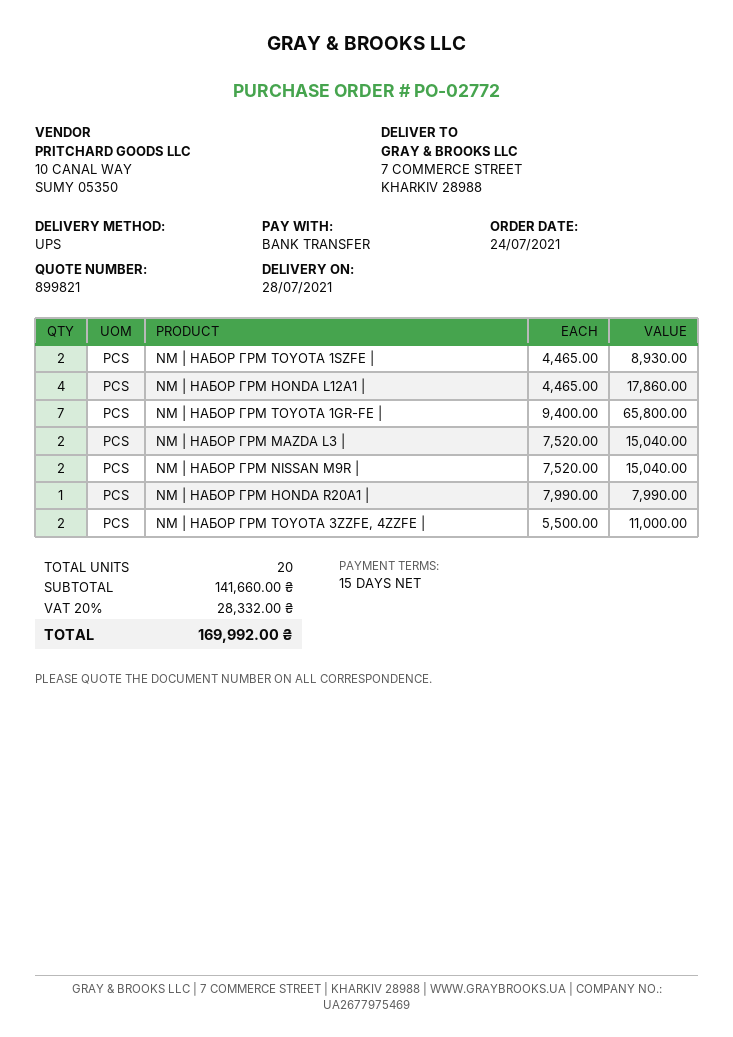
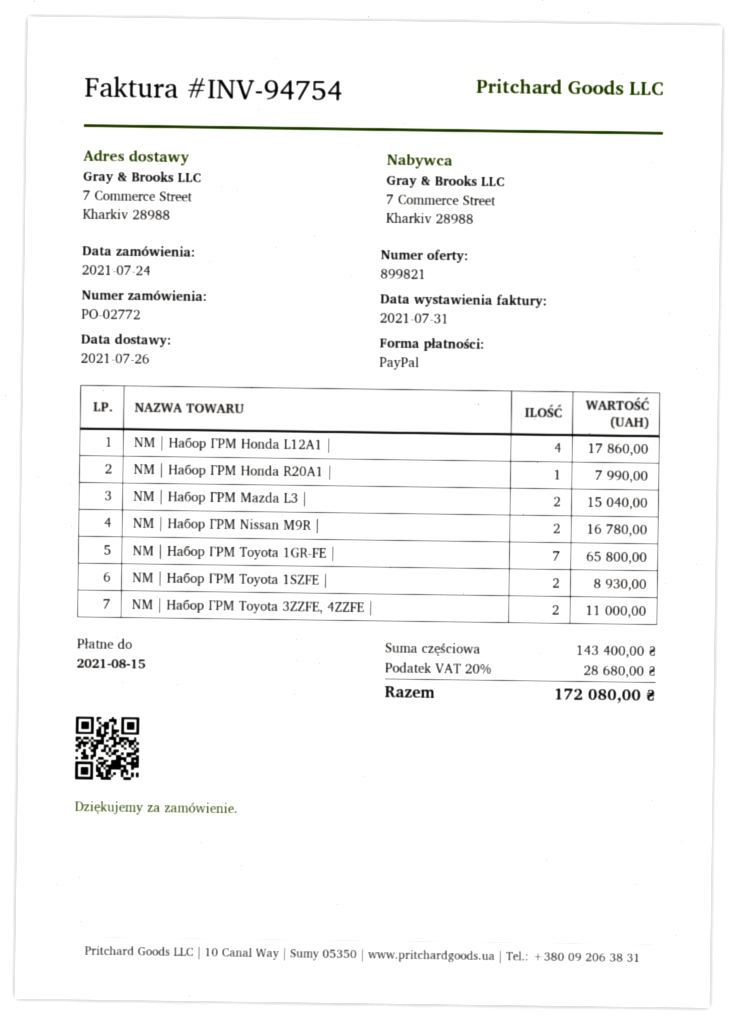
delivery date: 2021-07-28 -> 2021-07-26
payment method: bank transfer -> PayPal
NM | НАБОР ГРМ NISSAN M9R |: 2 for 15040.00 -> 2 for 16780.00
subtotal: 141660.00 -> 143400.00
tax: 20% = 28332.00 -> 20% = 28680.00
total: 169992.00 -> 172080.00

